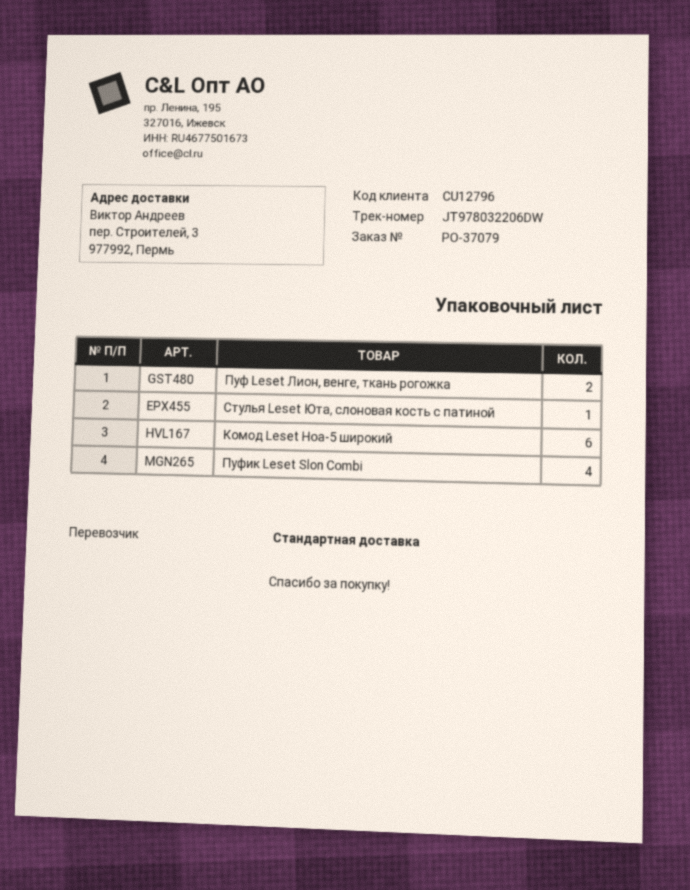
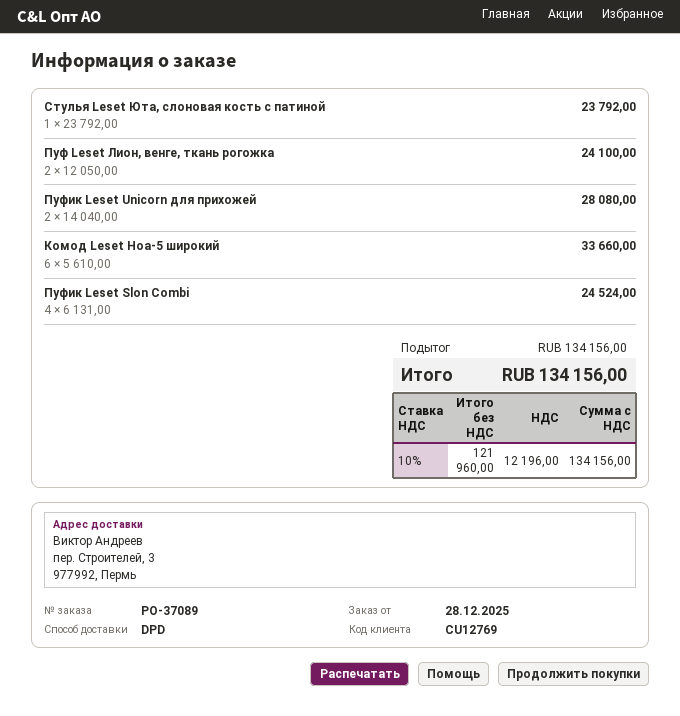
order number: PO-37079 -> PO-37089
customer number: CU12796 -> CU12769
shipping method: standard -> DPD
Пуфик Leset Unicorn для прихожей: none -> 2

